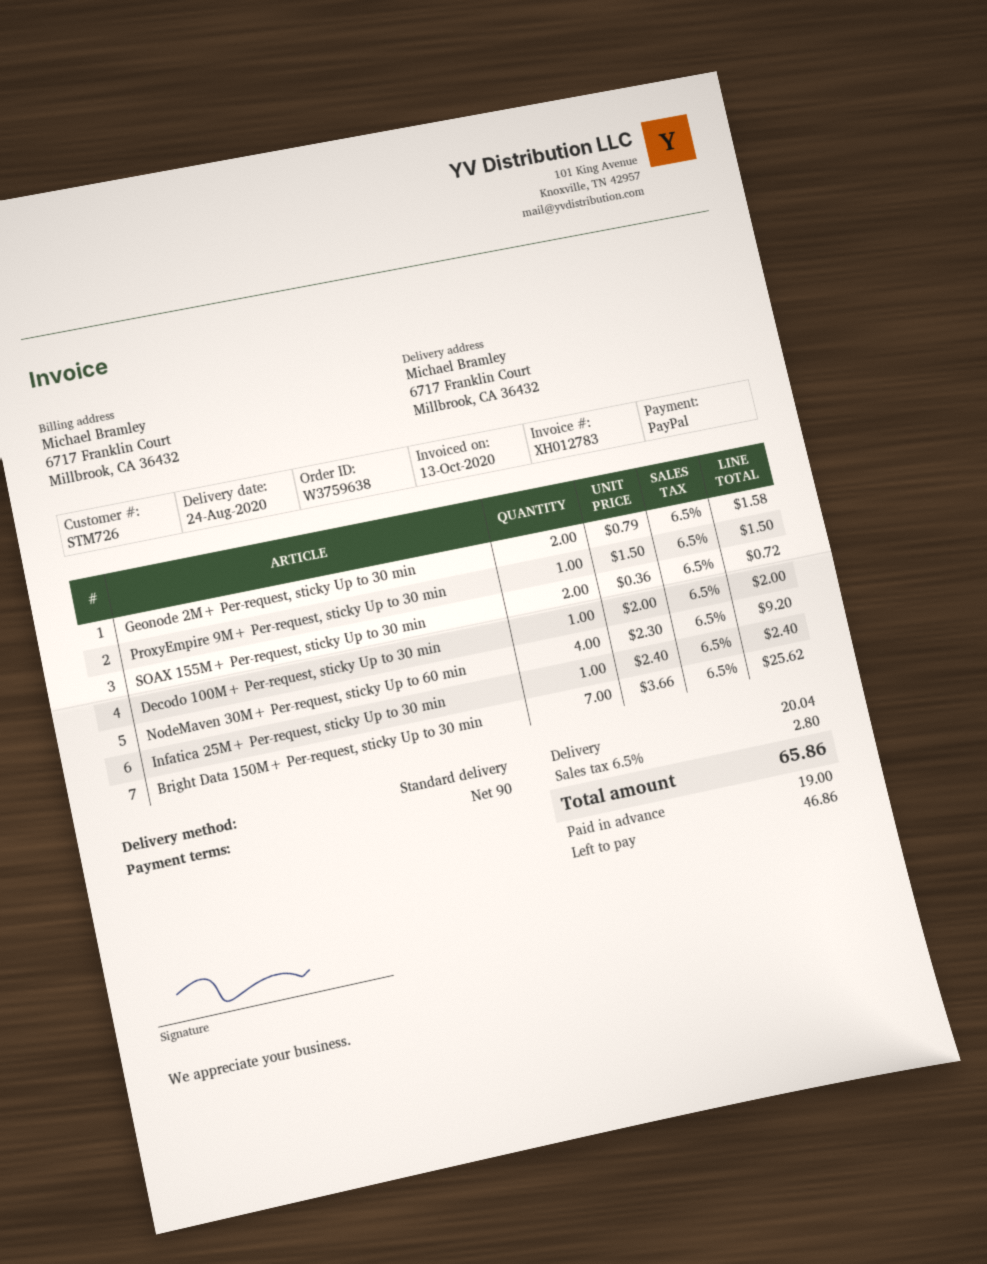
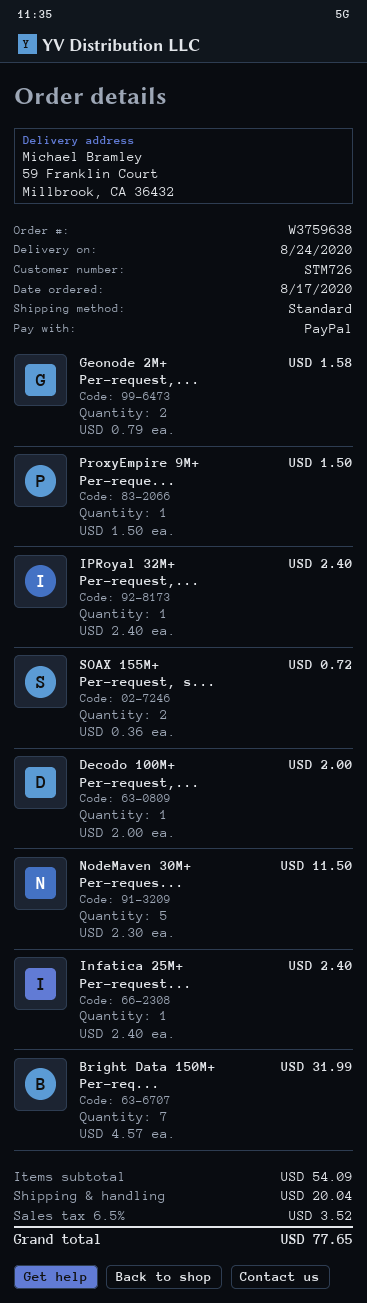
ship to: 6717 Franklin Court, Millbrook, CA 36432 -> 59 Franklin Court, Millbrook, CA 36432
NodeMaven 30M+ Per-request, sticky Up to 60 min: 4 x 2.30 = 9.20 -> 5 x 2.30 = 11.50
Bright Data 150M+ Per-request, sticky Up to 30 min: 7 x 3.66 = 25.62 -> 7 x 4.57 = 31.99
IPRoyal 32M+ Per-request,...: none -> 1 x 2.40 = 2.40
tax: 6.5% = 2.80 -> 6.5% = 3.52
total: 65.86 -> 77.65

